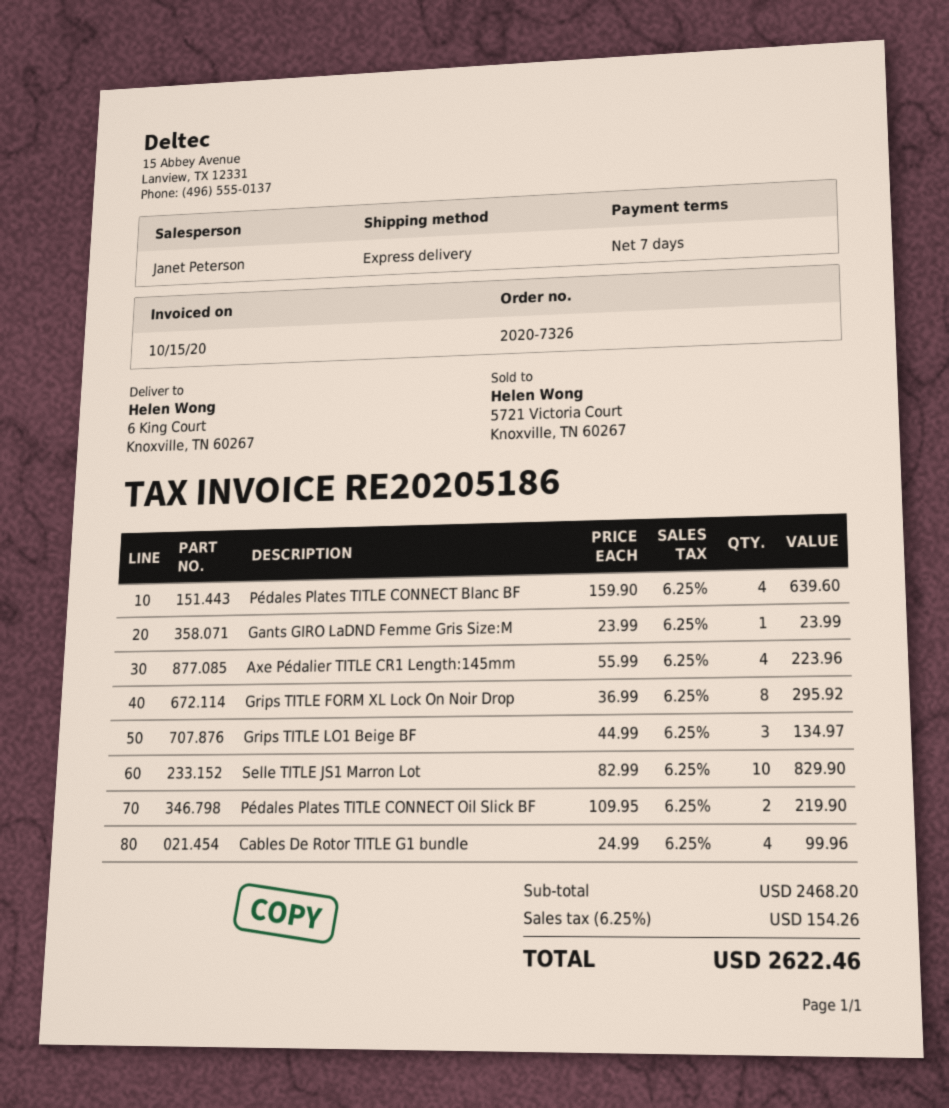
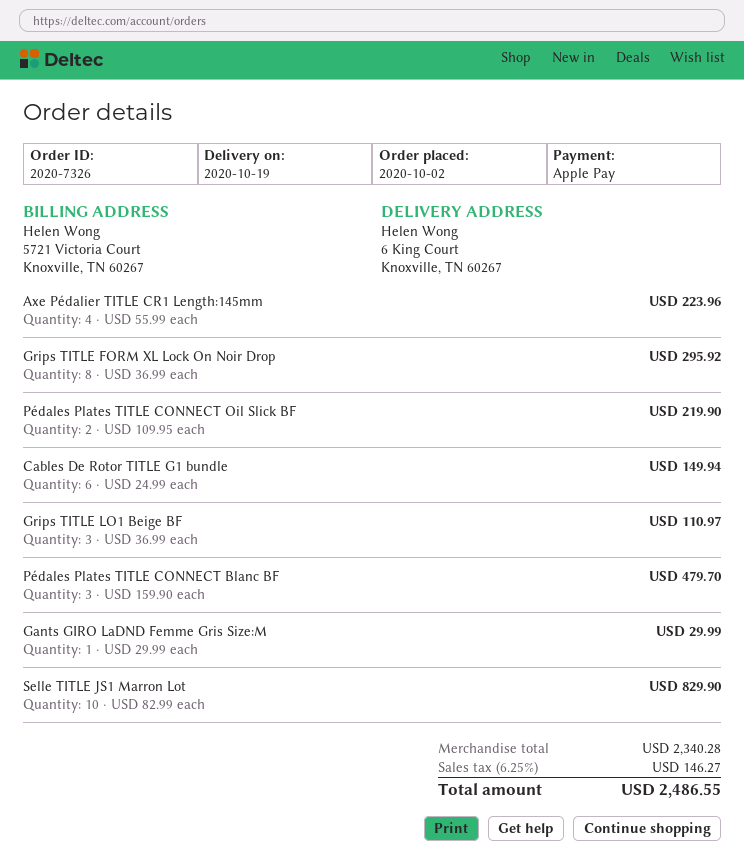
Pédales Plates TITLE CONNECT Blanc BF: 4 x 159.90 = 639.60 -> 3 x 159.90 = 479.70
Gants GIRO LaDND Femme Gris Size:M: 1 x 23.99 = 23.99 -> 1 x 29.99 = 29.99
Grips TITLE LO1 Beige BF: 3 x 44.99 = 134.97 -> 3 x 36.99 = 110.97
Cables De Rotor TITLE G1 bundle: 4 x 24.99 = 99.96 -> 6 x 24.99 = 149.94
subtotal: 2468.20 -> 2340.28
tax: 6.25% = 154.26 -> 6.25% = 146.27
total: 2622.46 -> 2486.55

